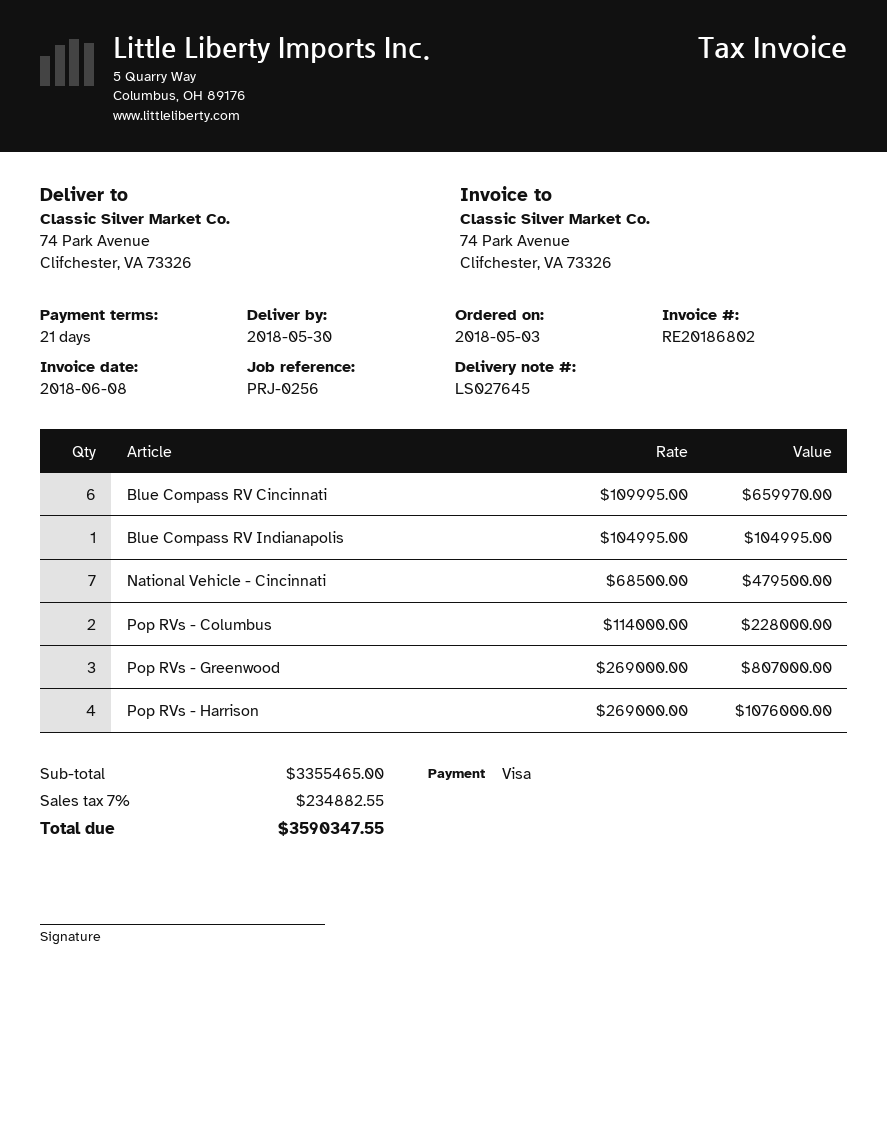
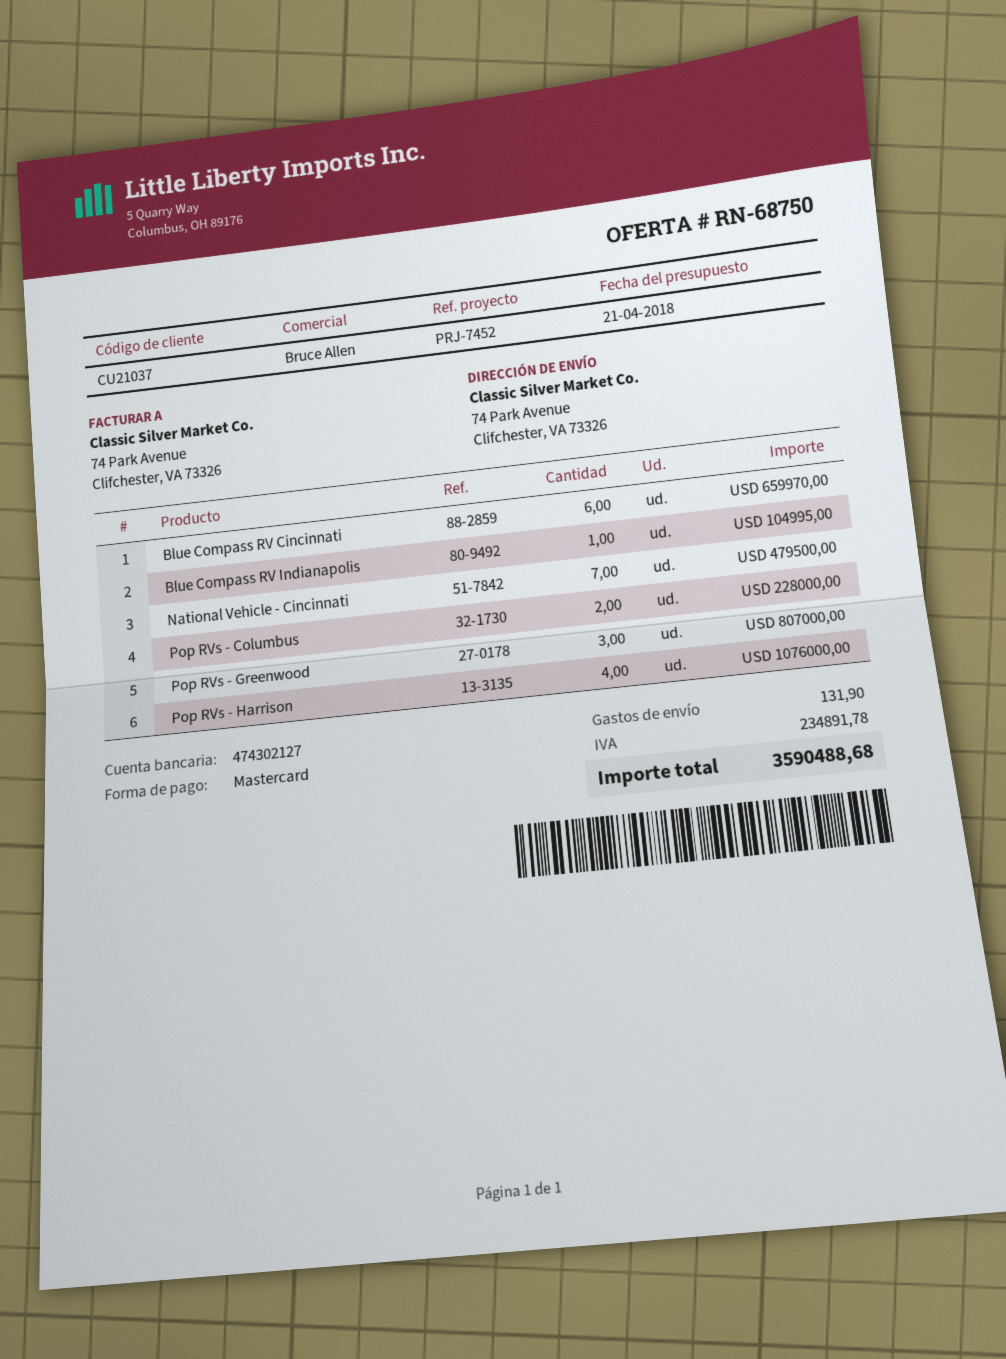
reference: PRJ-0256 -> PRJ-7452
payment method: Visa -> Mastercard
shipping: none -> 131.90
tax: 234882.55 -> 234891.78
total: 3590347.55 -> 3590488.68

